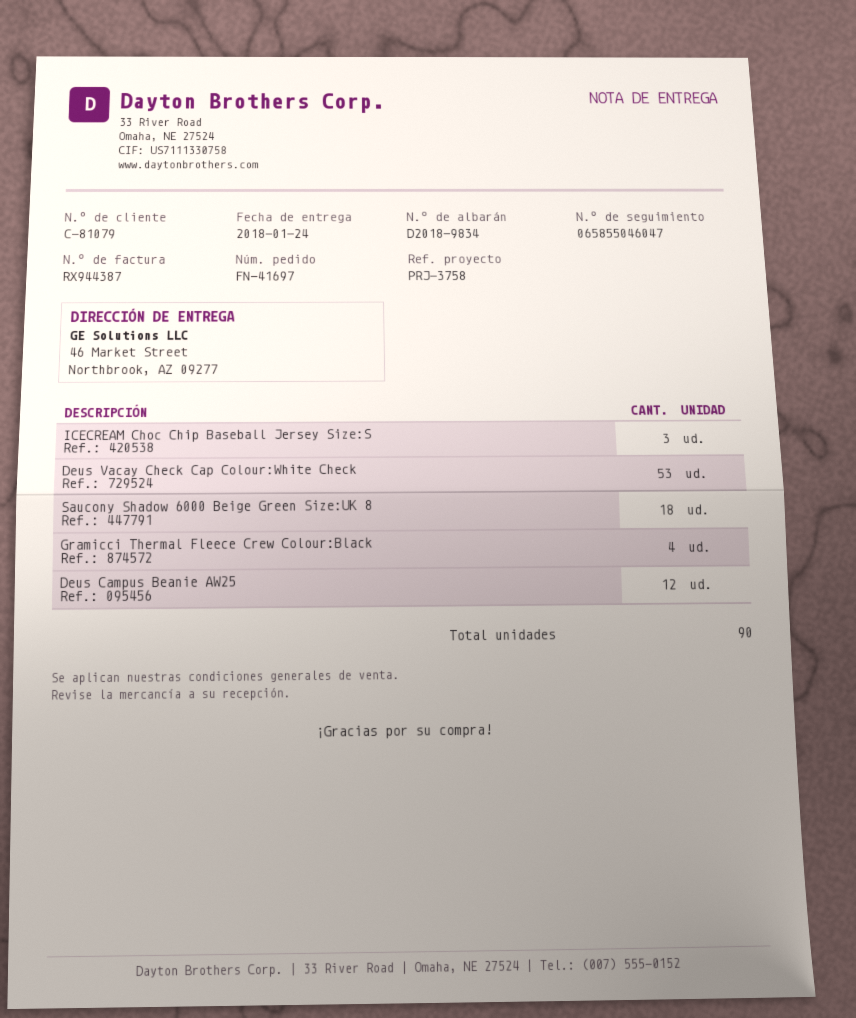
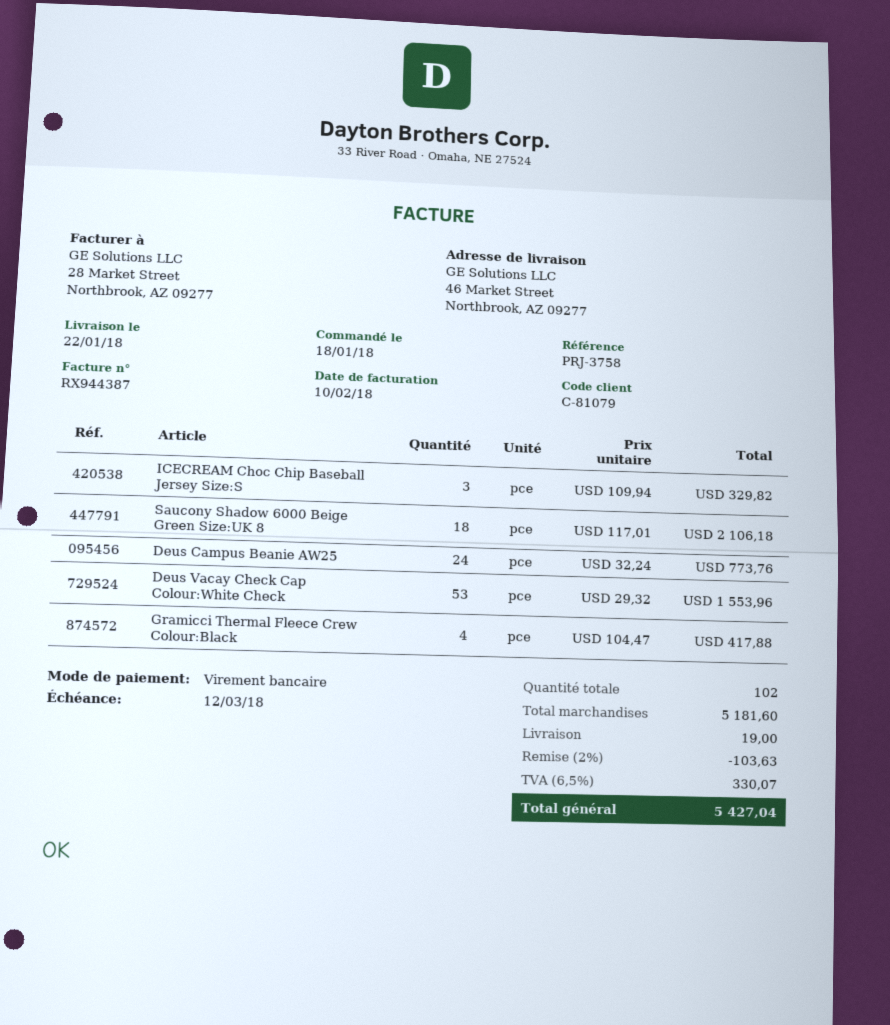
delivery date: 2018-01-24 -> 2018-01-22
Deus Campus Beanie AW25: 12 -> 24
total quantity: 90 -> 102

